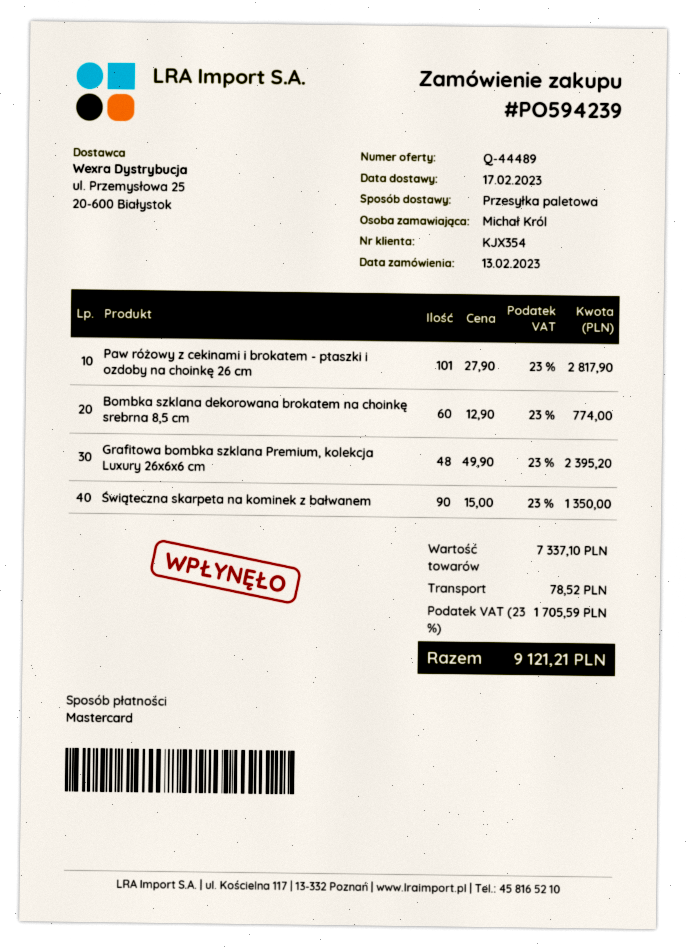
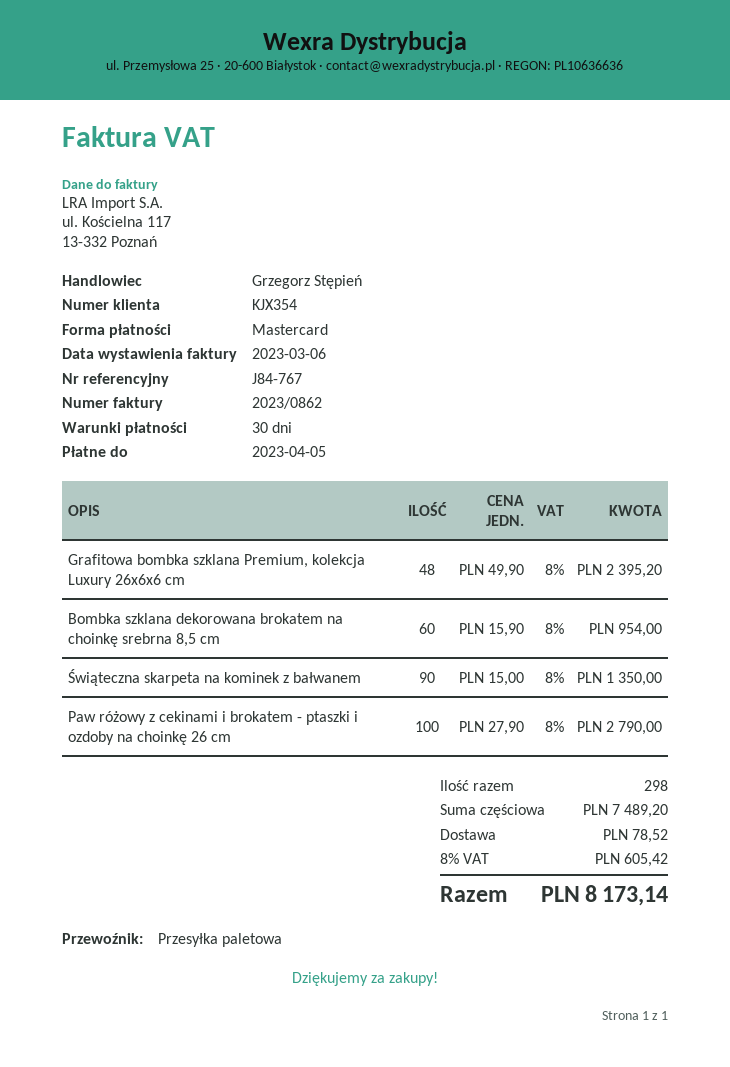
Paw różowy z cekinami i brokatem - ptaszki i ozdoby na choinkę 26 cm: 101 x 27.90 = 2817.90 -> 100 x 27.90 = 2790.00
Bombka szklana dekorowana brokatem na choinkę srebrna 8,5 cm: 60 x 12.90 = 774.00 -> 60 x 15.90 = 954.00
subtotal: 7337.10 -> 7489.20
tax: 23% = 1705.59 -> 8% = 605.42
total: 9121.21 -> 8173.14

